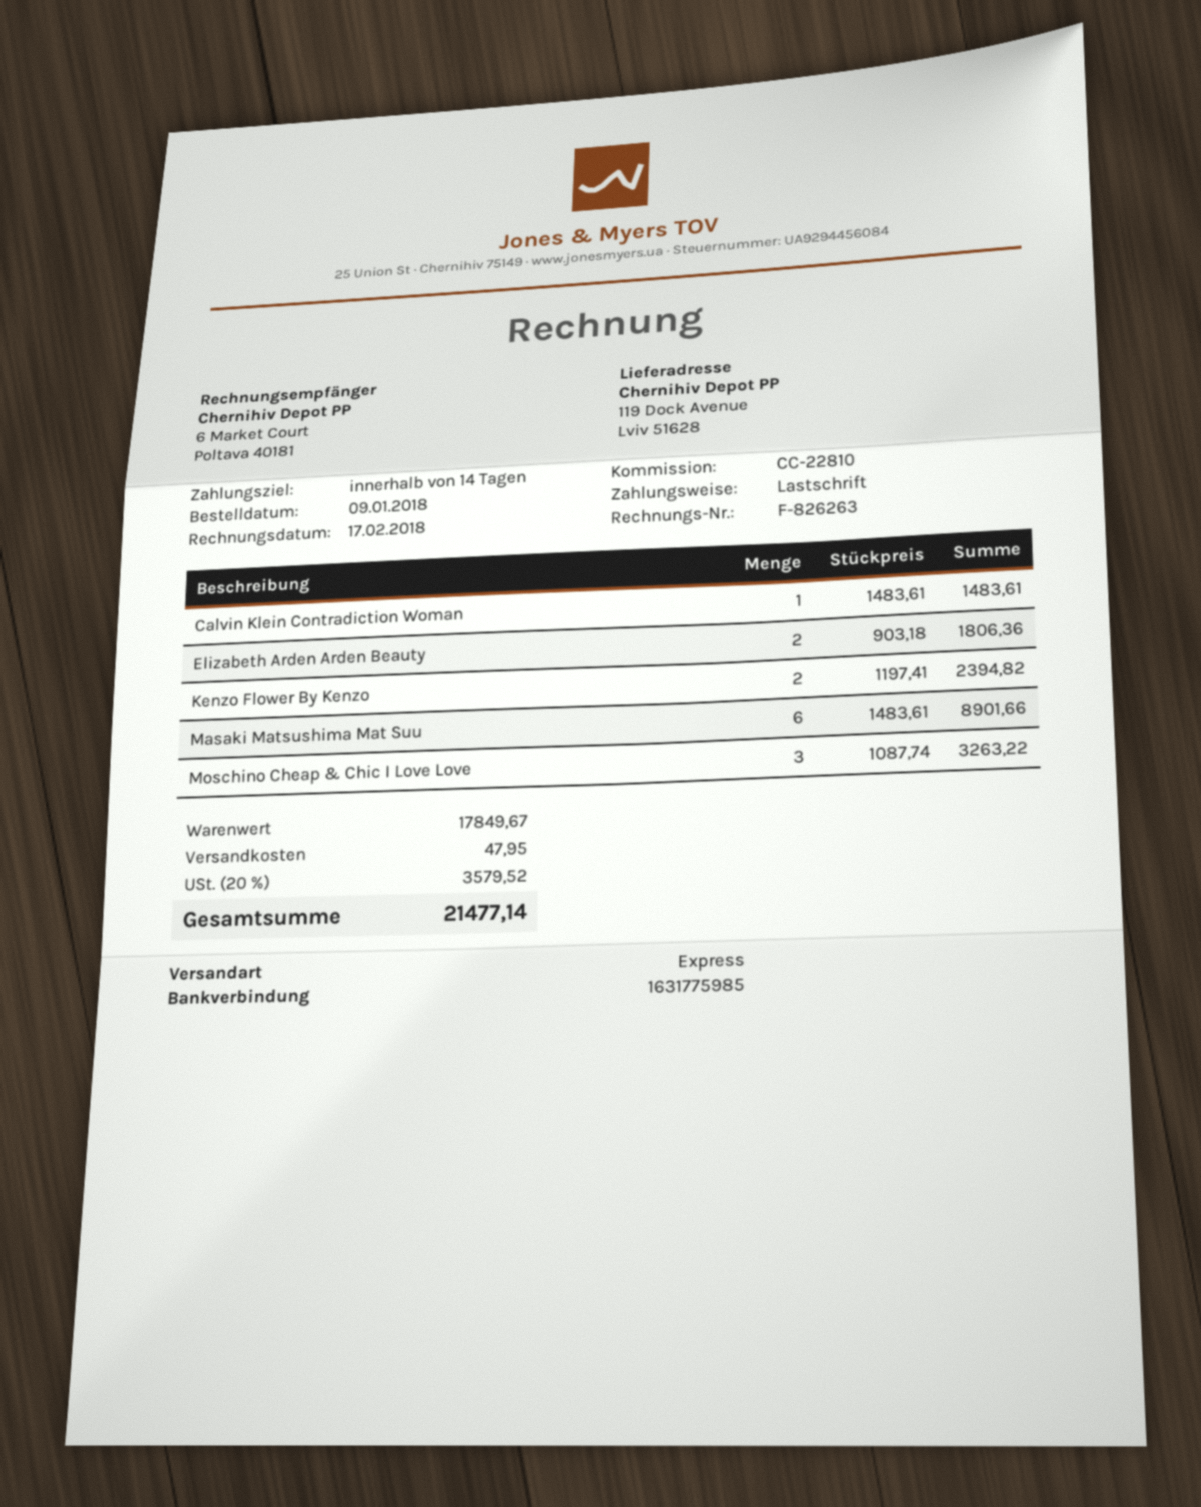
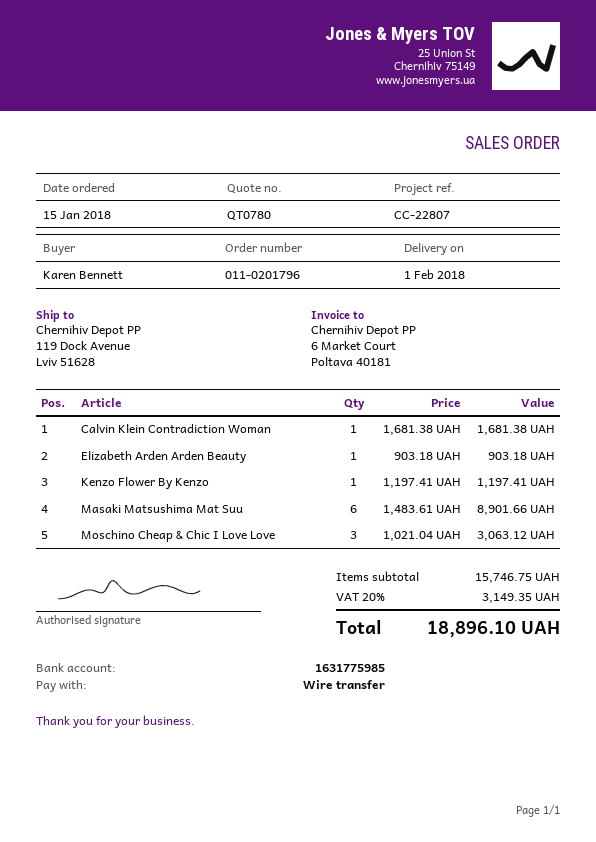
order date: 2018-01-09 -> 2018-01-15
reference: CC-22810 -> CC-22807
payment method: direct debit -> bank transfer
Calvin Klein Contradiction Woman: 1 x 1483.61 = 1483.61 -> 1 x 1681.38 = 1681.38
Elizabeth Arden Arden Beauty: 2 x 903.18 = 1806.36 -> 1 x 903.18 = 903.18
Kenzo Flower By Kenzo: 2 x 1197.41 = 2394.82 -> 1 x 1197.41 = 1197.41
Moschino Cheap & Chic I Love Love: 3 x 1087.74 = 3263.22 -> 3 x 1021.04 = 3063.12
subtotal: 17849.67 -> 15746.75
shipping: 47.95 -> none
tax: 20% = 3579.52 -> 20% = 3149.35
total: 21477.14 -> 18896.10

